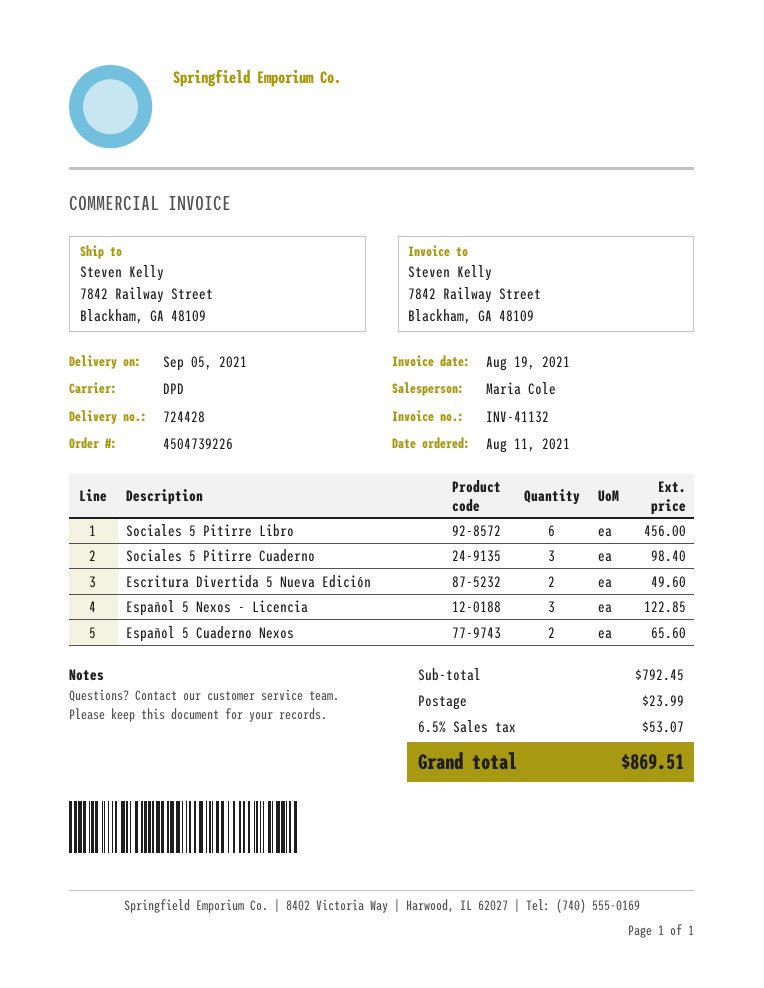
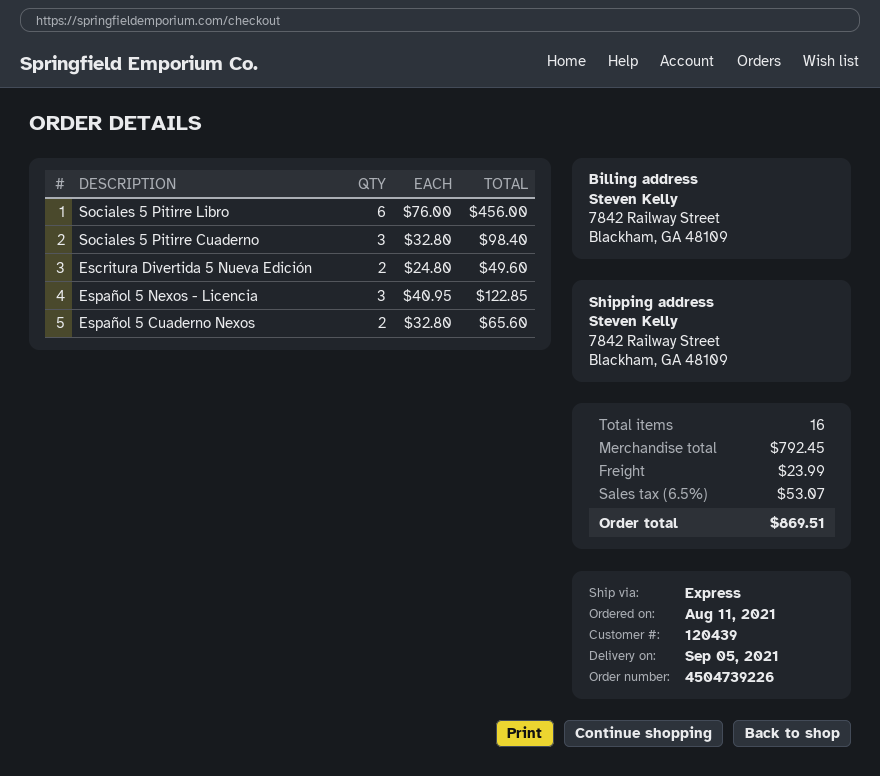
shipping method: DPD -> express

